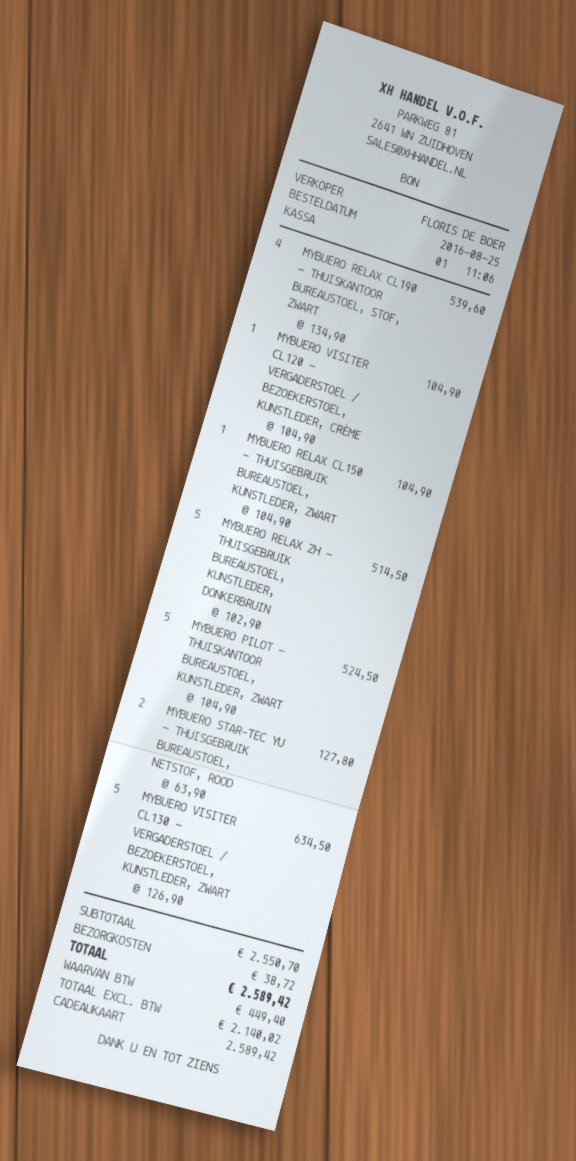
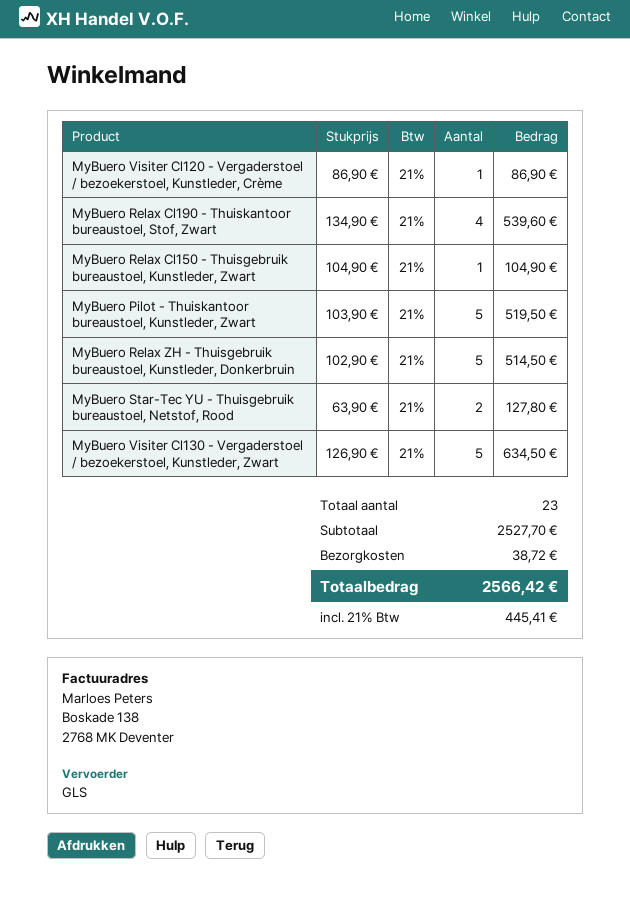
MYBUERO VISITER CL120 - VERGADERSTOEL / BEZOEKERSTOEL, KUNSTLEDER, CRÈME: 1 x 104.90 = 104.90 -> 1 x 86.90 = 86.90
MYBUERO PILOT - THUISKANTOOR BUREAUSTOEL, KUNSTLEDER, ZWART: 5 x 104.90 = 524.50 -> 5 x 103.90 = 519.50
subtotal: 2550.70 -> 2527.70
tax: 449.40 -> 445.41
total: 2589.42 -> 2566.42

